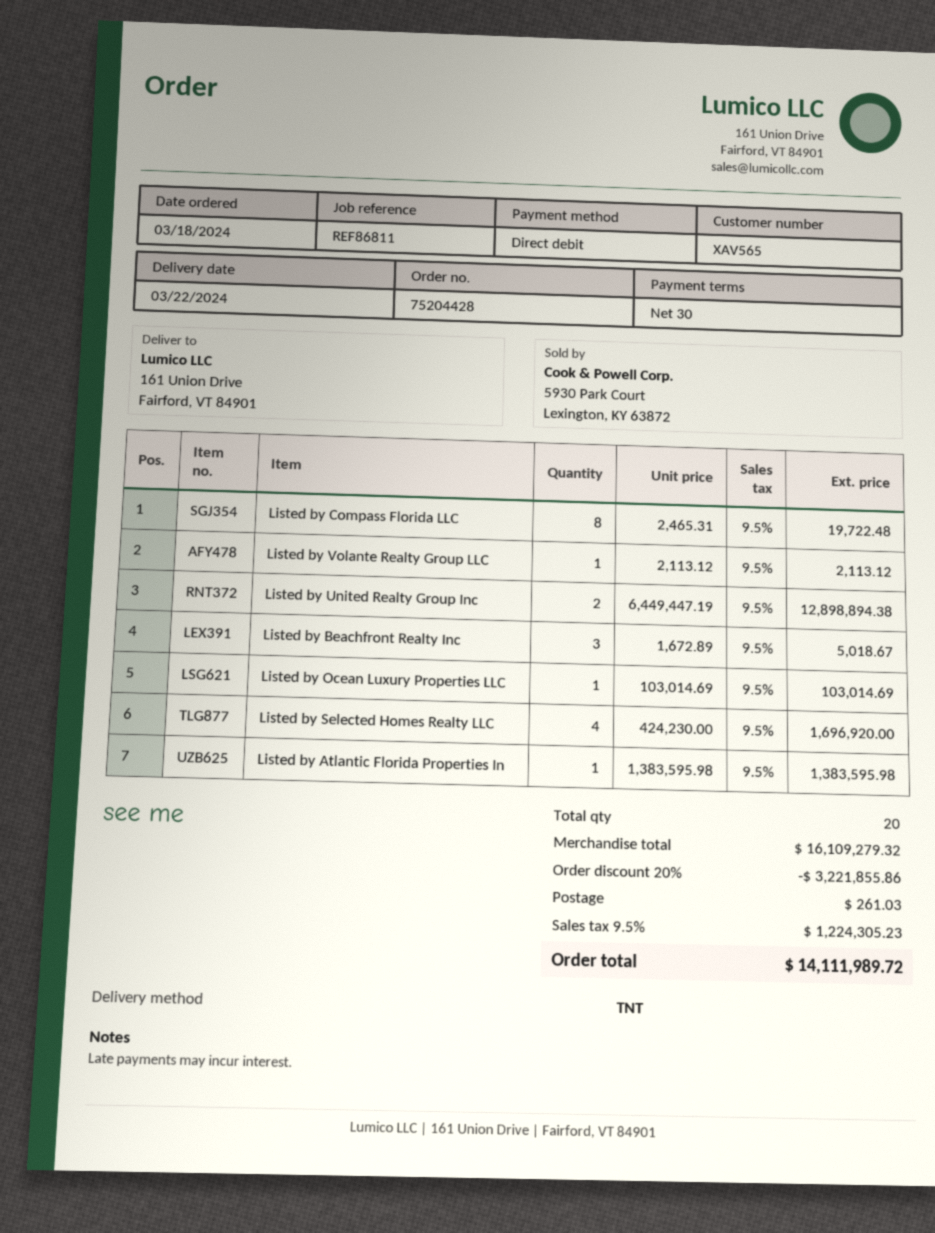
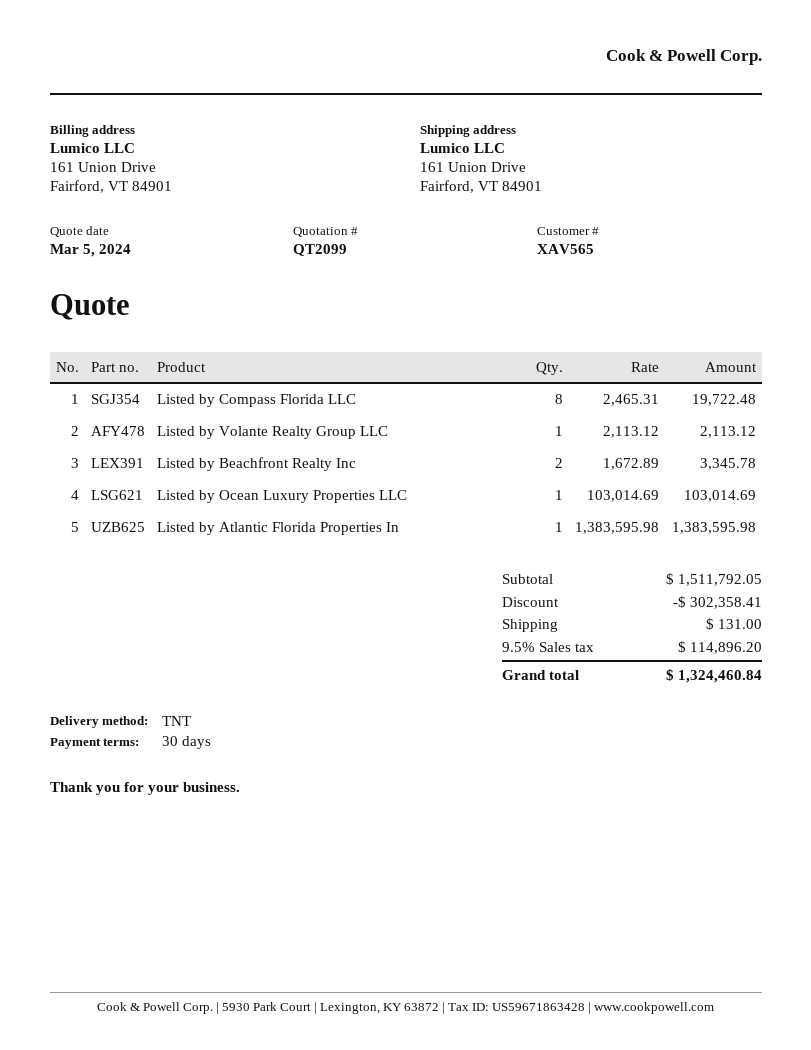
Listed by United Realty Group Inc: 2 x 6449447.19 = 12898894.38 -> none
Listed by Beachfront Realty Inc: 3 x 1672.89 = 5018.67 -> 2 x 1672.89 = 3345.78
Listed by Selected Homes Realty LLC: 4 x 424230.00 = 1696920.00 -> none
subtotal: 16109279.32 -> 1511792.05
discount: 3221855.86 -> 302358.41
shipping: 261.03 -> 131.00
tax: 9.5% = 1224305.23 -> 9.5% = 114896.20
total: 14111989.72 -> 1324460.84

